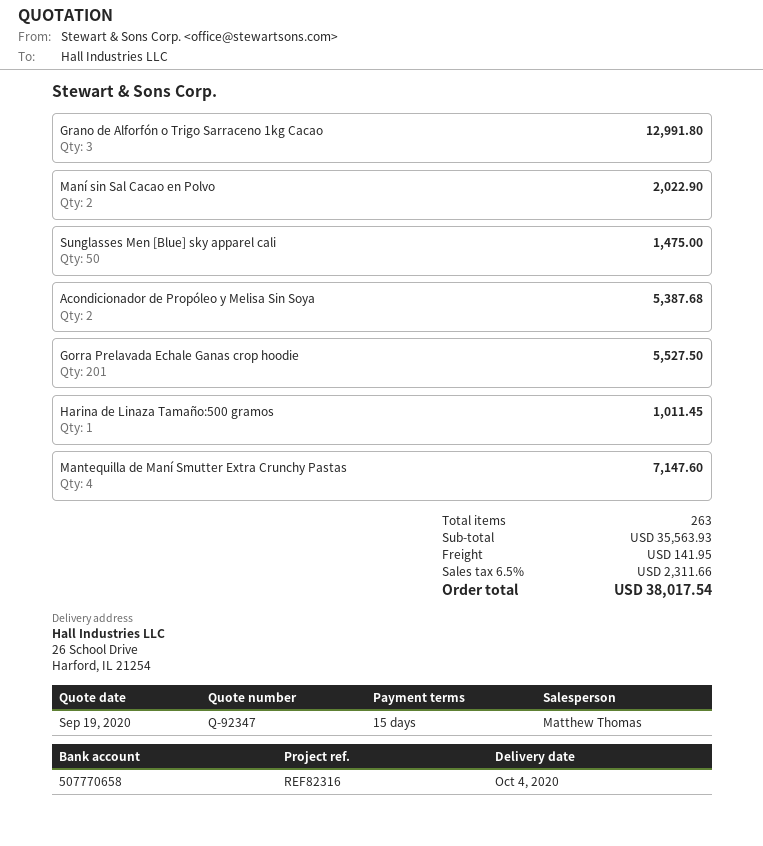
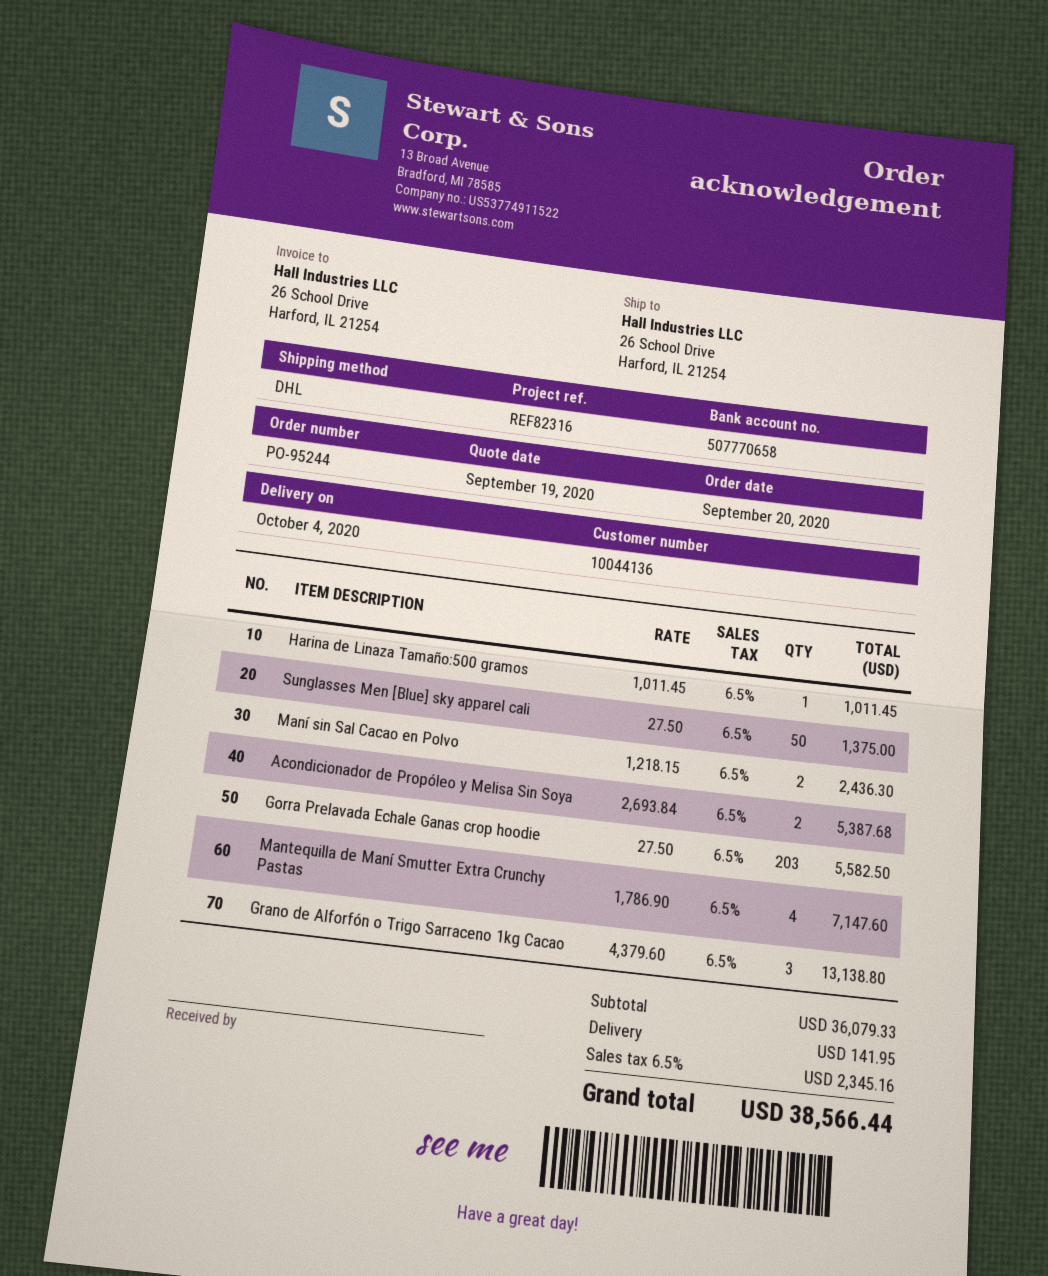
Grano de Alforfón o Trigo Sarraceno 1kg Cacao: 3 for 12991.80 -> 3 for 13138.80
Maní sin Sal Cacao en Polvo: 2 for 2022.90 -> 2 for 2436.30
Sunglasses Men [Blue] sky apparel cali: 50 for 1475.00 -> 50 for 1375.00
Gorra Prelavada Echale Ganas crop hoodie: 201 for 5527.50 -> 203 for 5582.50
subtotal: 35563.93 -> 36079.33
tax: 6.5% = 2311.66 -> 6.5% = 2345.16
total: 38017.54 -> 38566.44

